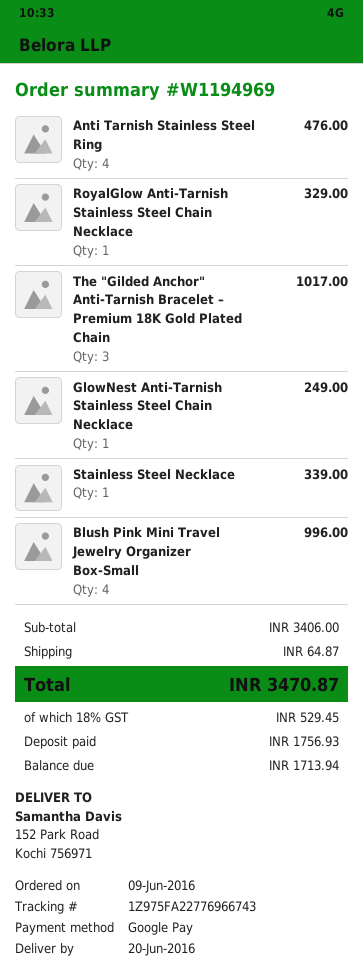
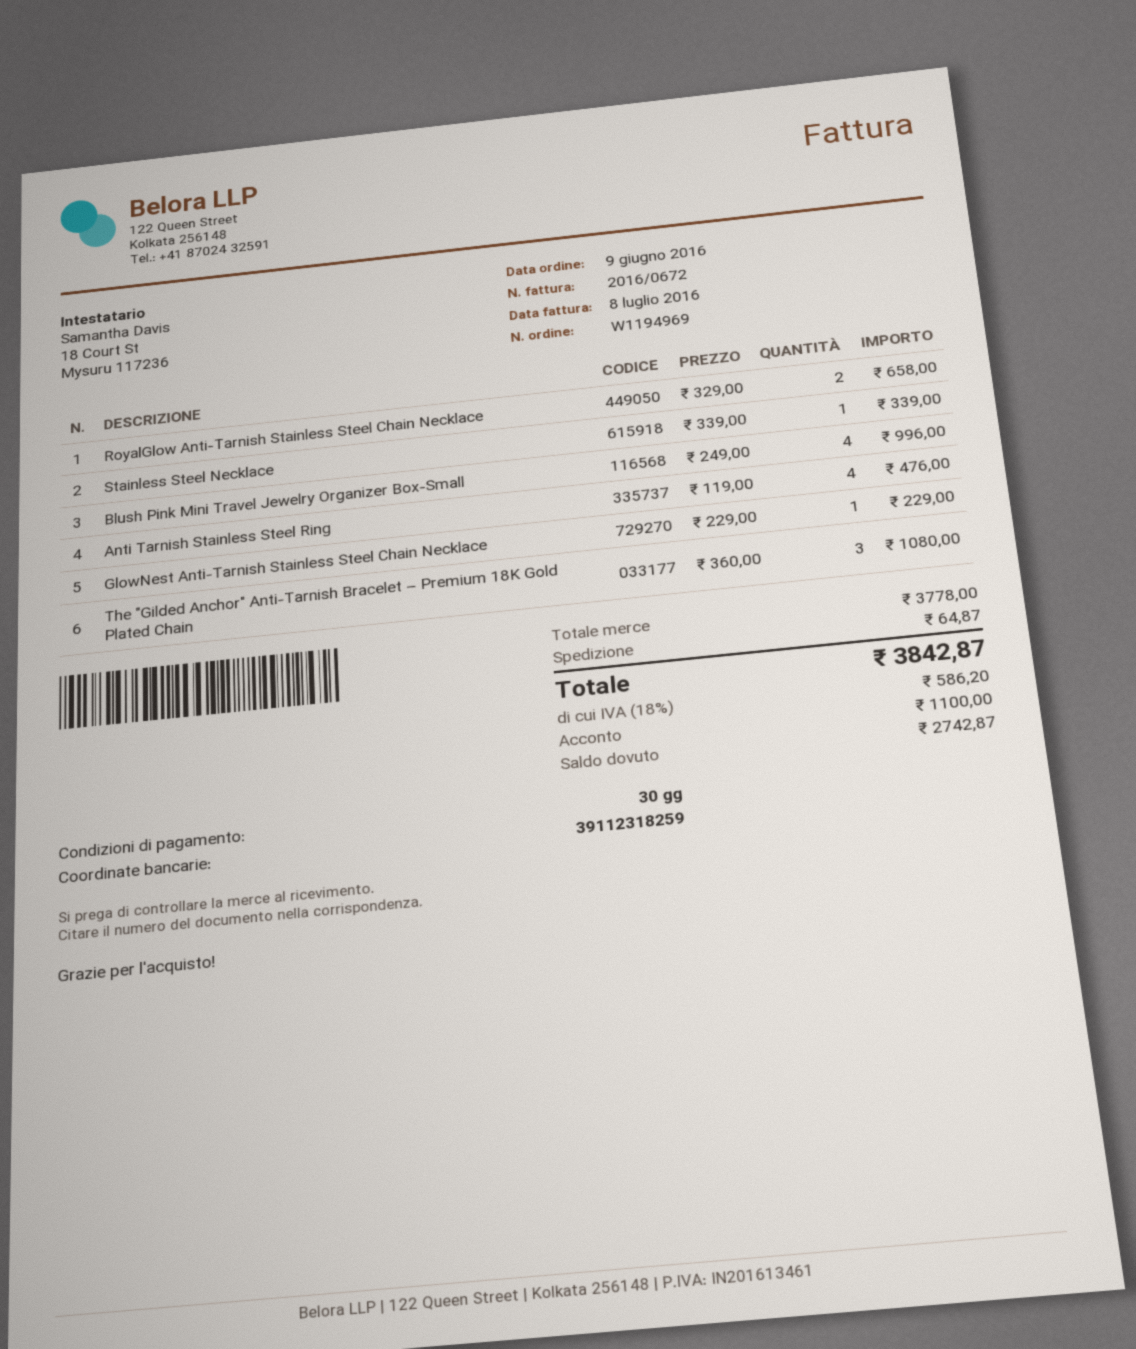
RoyalGlow Anti-Tarnish Stainless Steel Chain Necklace: 1 for 329.00 -> 2 for 658.00
The "Gilded Anchor" Anti-Tarnish Bracelet – Premium 18K Gold Plated Chain: 3 for 1017.00 -> 3 for 1080.00
GlowNest Anti-Tarnish Stainless Steel Chain Necklace: 1 for 249.00 -> 1 for 229.00
subtotal: 3406.00 -> 3778.00
tax: 18% = 529.45 -> 18% = 586.20
total: 3470.87 -> 3842.87
deposit: 1756.93 -> 1100.00
balance: 1713.94 -> 2742.87

